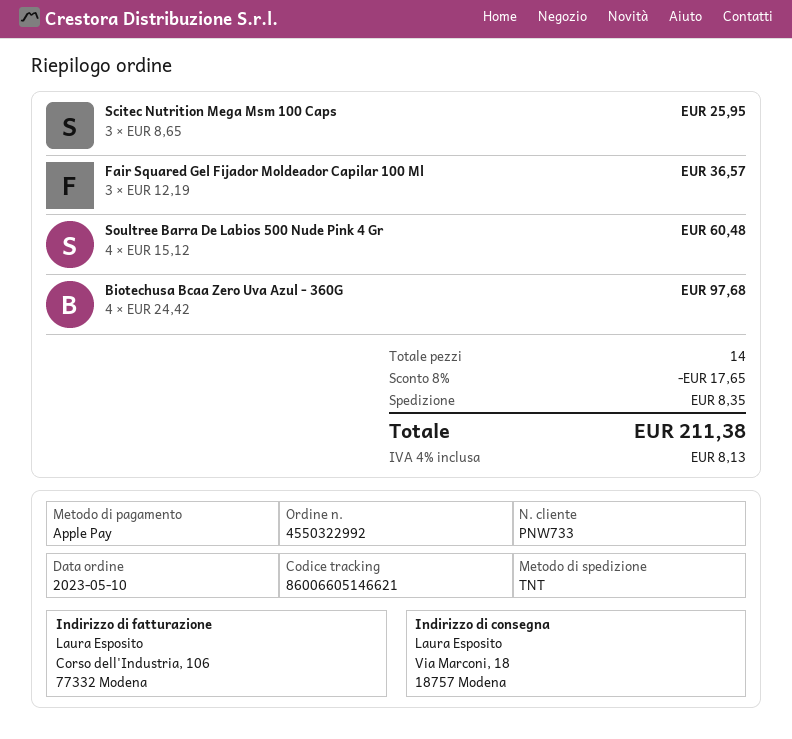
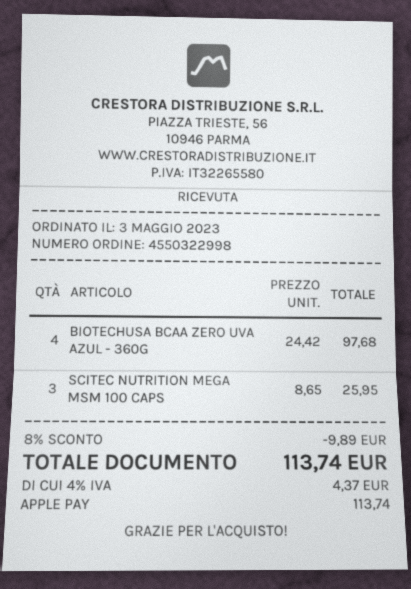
order number: 4550322992 -> 4550322998
order date: 2023-05-10 -> 2023-05-03
Fair Squared Gel Fijador Moldeador Capilar 100 Ml: 3 x 12.19 = 36.57 -> none
Soultree Barra De Labios 500 Nude Pink 4 Gr: 4 x 15.12 = 60.48 -> none
discount: 8% = 17.65 -> 8% = 9.89
shipping: 8.35 -> none
tax: 4% = 8.13 -> 4% = 4.37
total: 211.38 -> 113.74

